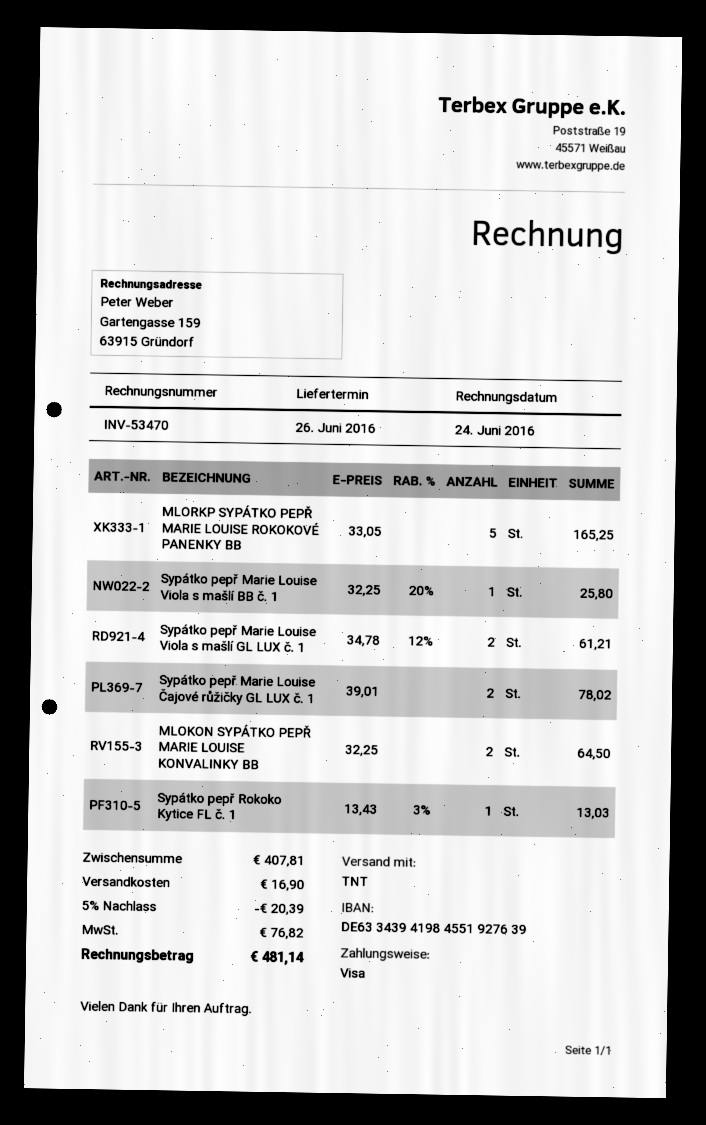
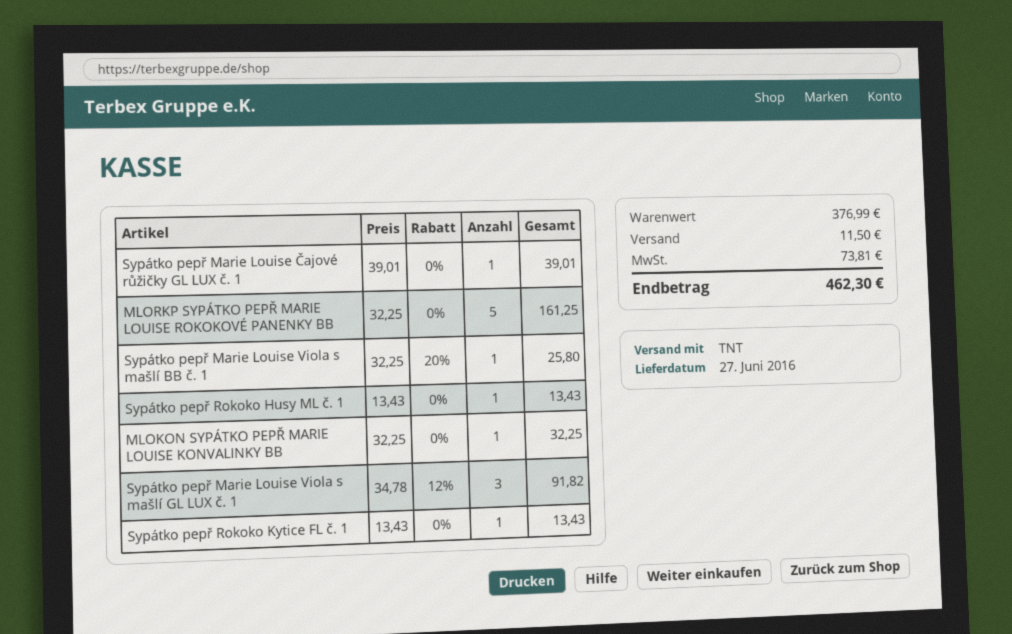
delivery date: 2016-06-26 -> 2016-06-27
MLORKP SYPÁTKO PEPŘ MARIE LOUISE ROKOKOVÉ PANENKY BB: 5 x 33.05 = 165.25 -> 5 x 32.25 = 161.25
Sypátko pepř Marie Louise Viola s mašlí GL LUX č. 1: 2 x 34.78 - 12% = 61.21 -> 3 x 34.78 - 12% = 91.82
Sypátko pepř Marie Louise Čajové růžičky GL LUX č. 1: 2 x 39.01 = 78.02 -> 1 x 39.01 = 39.01
MLOKON SYPÁTKO PEPŘ MARIE LOUISE KONVALINKY BB: 2 x 32.25 = 64.50 -> 1 x 32.25 = 32.25
Sypátko pepř Rokoko Kytice FL č. 1: 1 x 13.43 - 3% = 13.03 -> 1 x 13.43 = 13.43
Sypátko pepř Rokoko Husy ML č. 1: none -> 1 x 13.43 = 13.43
subtotal: 407.81 -> 376.99
discount: 5% = 20.39 -> none
shipping: 16.90 -> 11.50
tax: 76.82 -> 73.81
total: 481.14 -> 462.30

